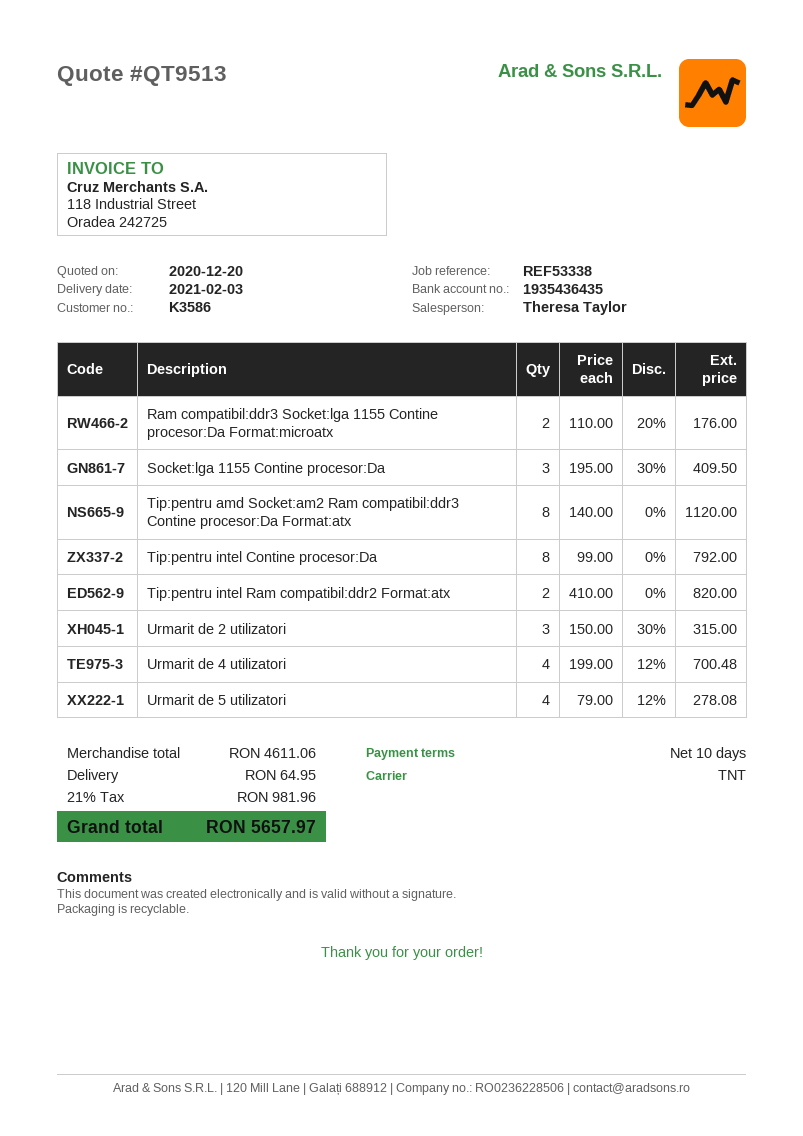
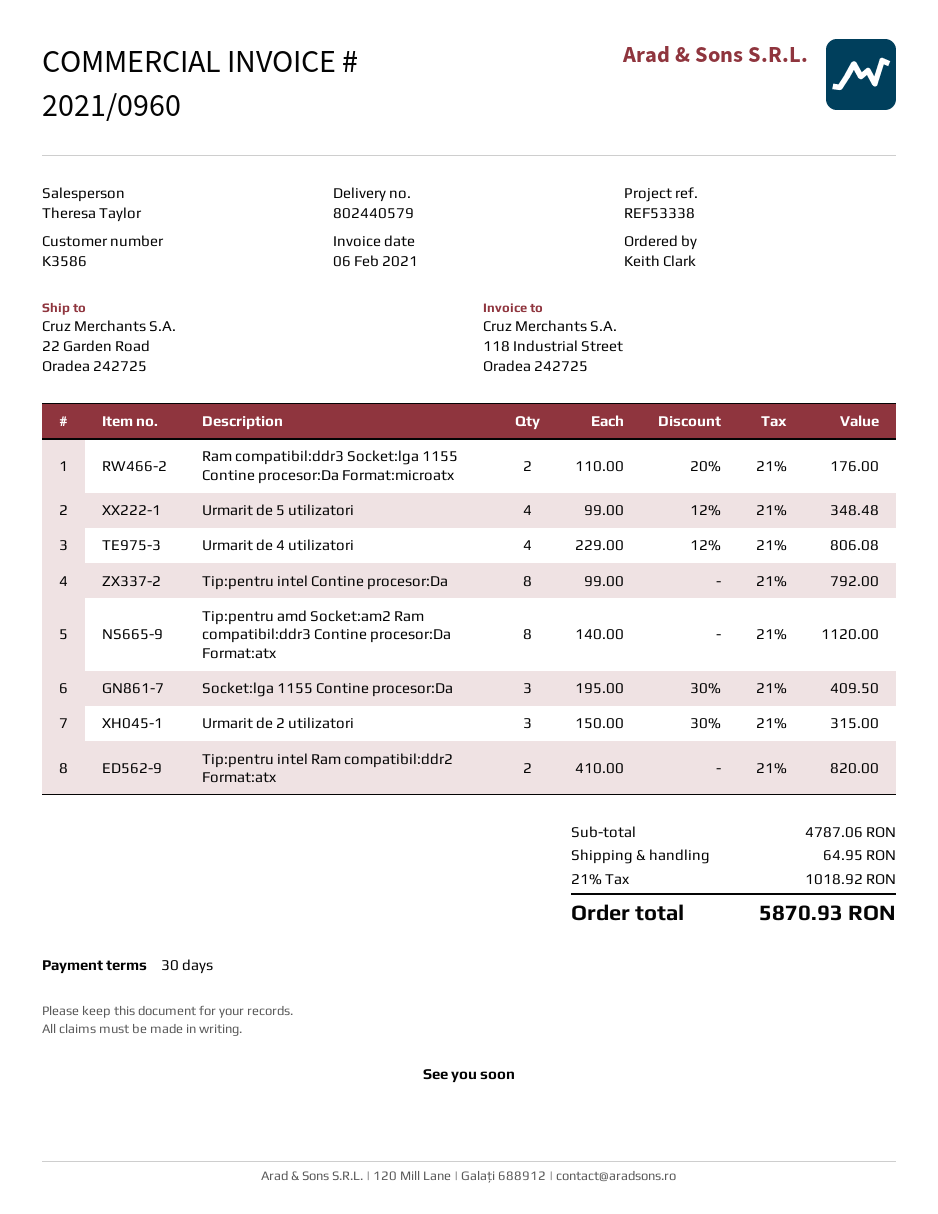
payment terms: 10 days -> 30 days
Urmarit de 4 utilizatori: 4 x 199.00 - 12% = 700.48 -> 4 x 229.00 - 12% = 806.08
Urmarit de 5 utilizatori: 4 x 79.00 - 12% = 278.08 -> 4 x 99.00 - 12% = 348.48
subtotal: 4611.06 -> 4787.06
tax: 21% = 981.96 -> 21% = 1018.92
total: 5657.97 -> 5870.93

